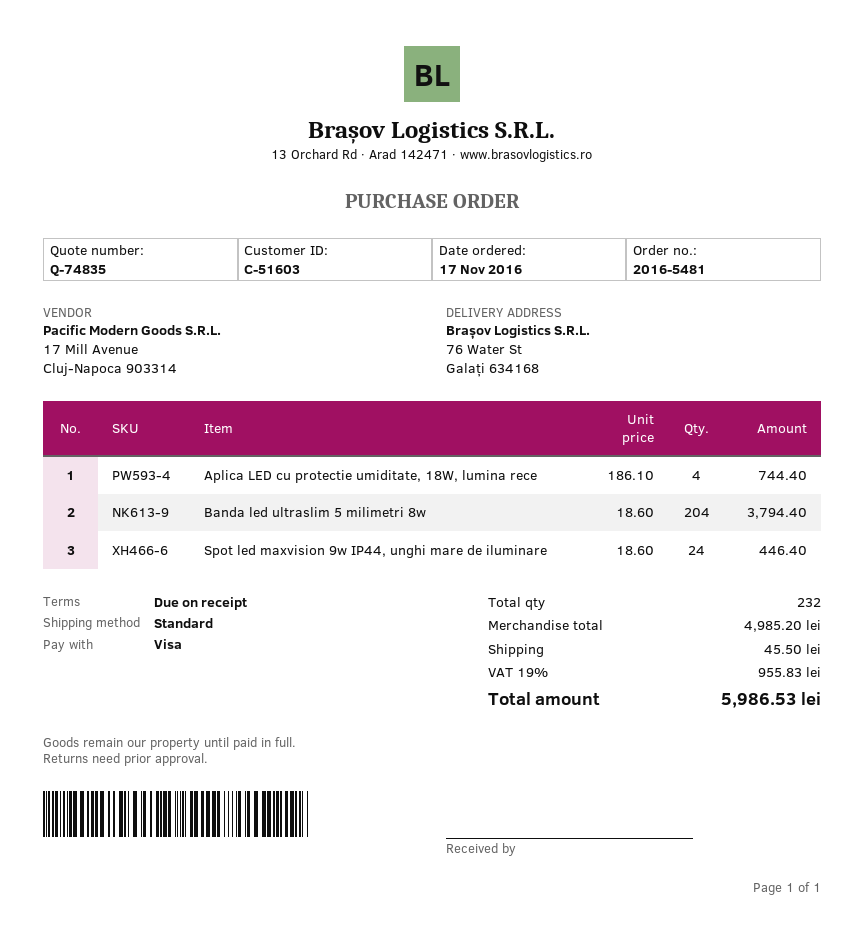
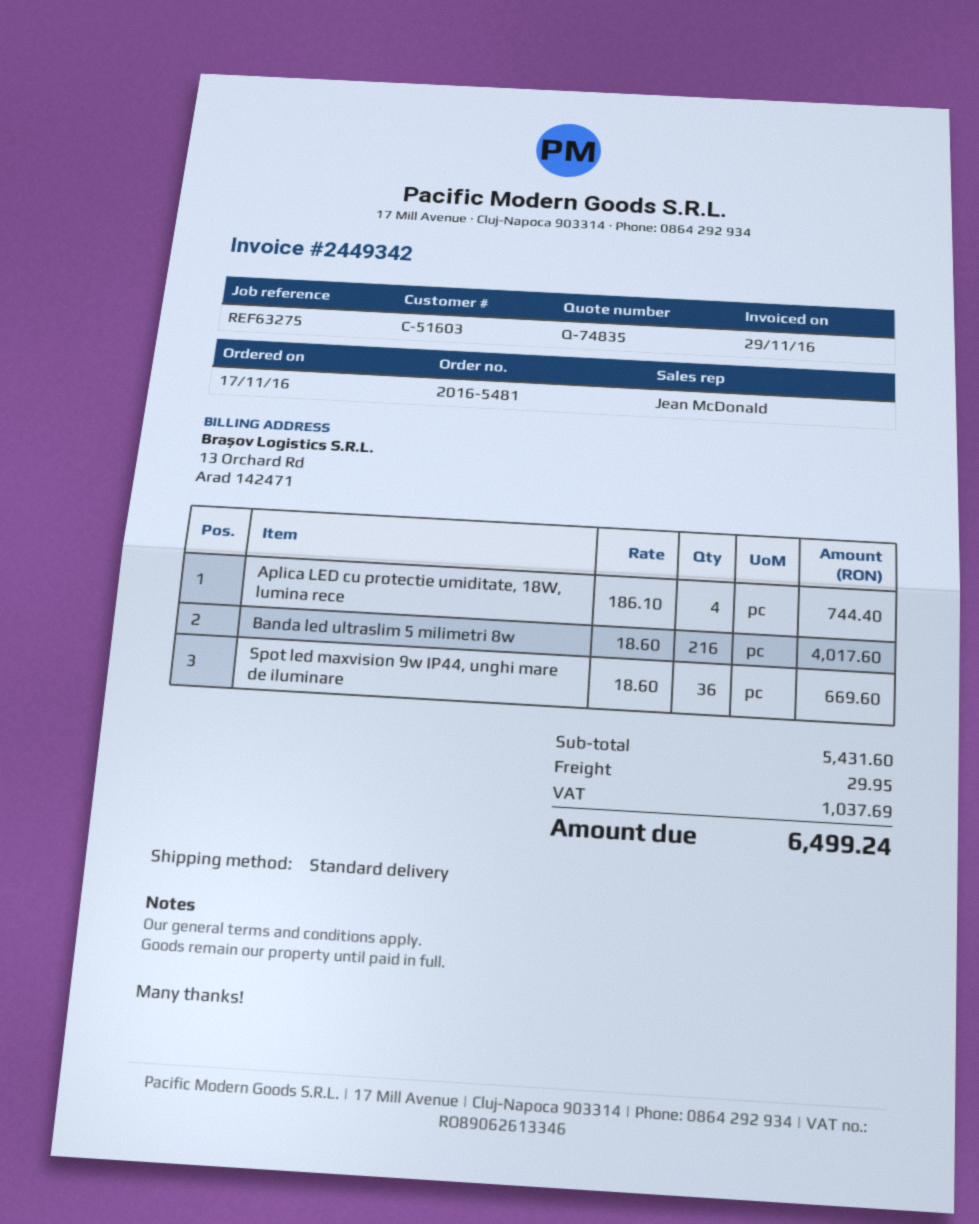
Banda led ultraslim 5 milimetri 8w: 204 x 18.60 = 3794.40 -> 216 x 18.60 = 4017.60
Spot led maxvision 9w IP44, unghi mare de iluminare: 24 x 18.60 = 446.40 -> 36 x 18.60 = 669.60
subtotal: 4985.20 -> 5431.60
shipping: 45.50 -> 29.95
tax: 955.83 -> 1037.69
total: 5986.53 -> 6499.24

